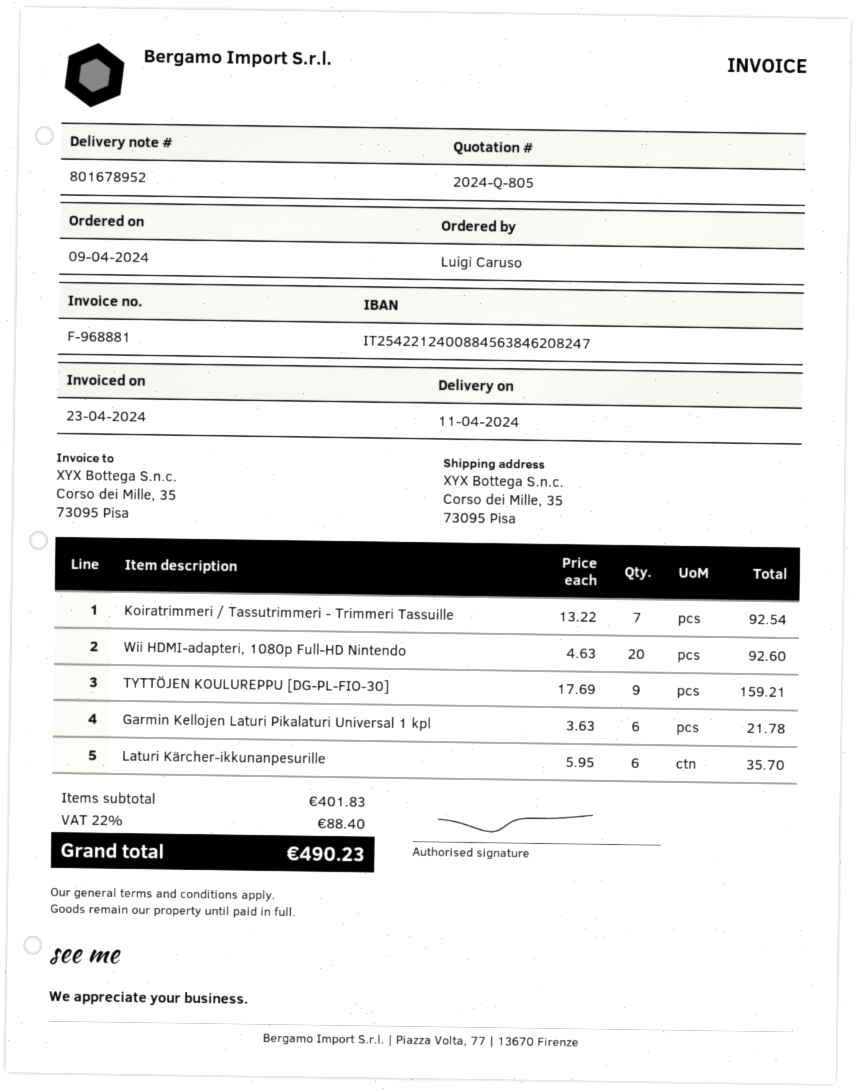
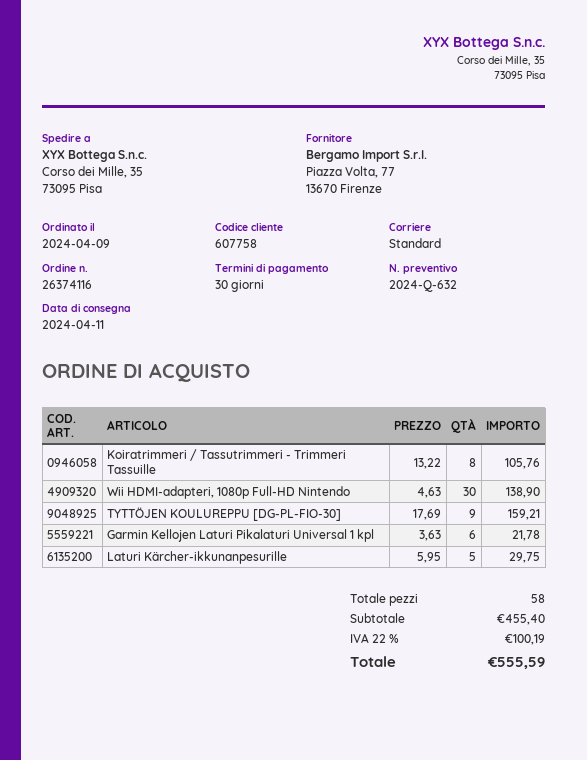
quote number: 2024-Q-805 -> 2024-Q-632
Koiratrimmeri / Tassutrimmeri - Trimmeri Tassuille: 7 x 13.22 = 92.54 -> 8 x 13.22 = 105.76
Wii HDMI-adapteri, 1080p Full-HD Nintendo: 20 x 4.63 = 92.60 -> 30 x 4.63 = 138.90
Laturi Kärcher-ikkunanpesurille: 6 x 5.95 = 35.70 -> 5 x 5.95 = 29.75
subtotal: 401.83 -> 455.40
tax: 22% = 88.40 -> 22% = 100.19
total: 490.23 -> 555.59

